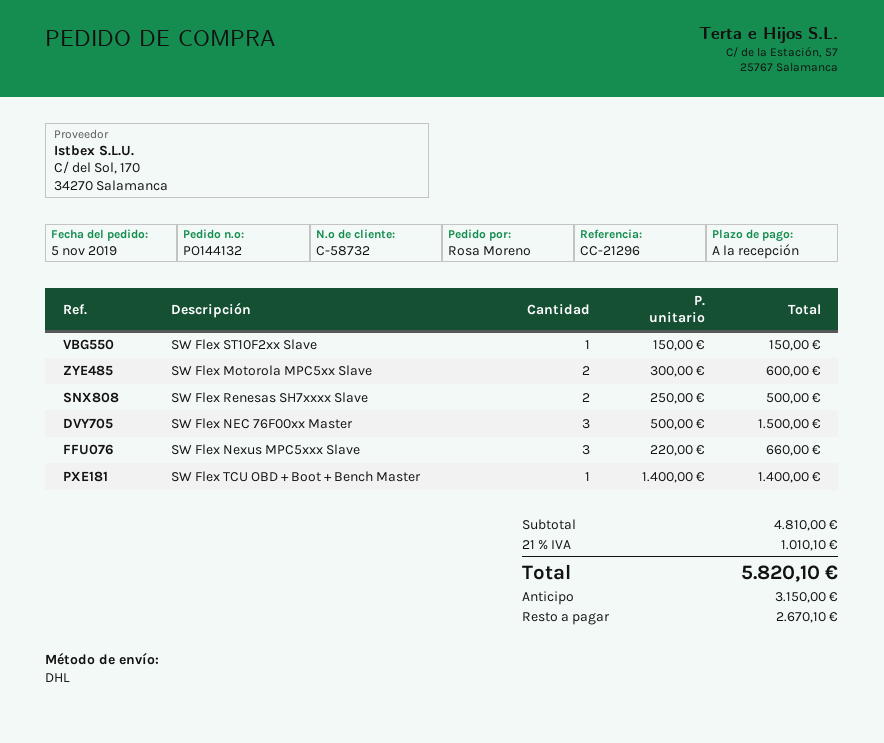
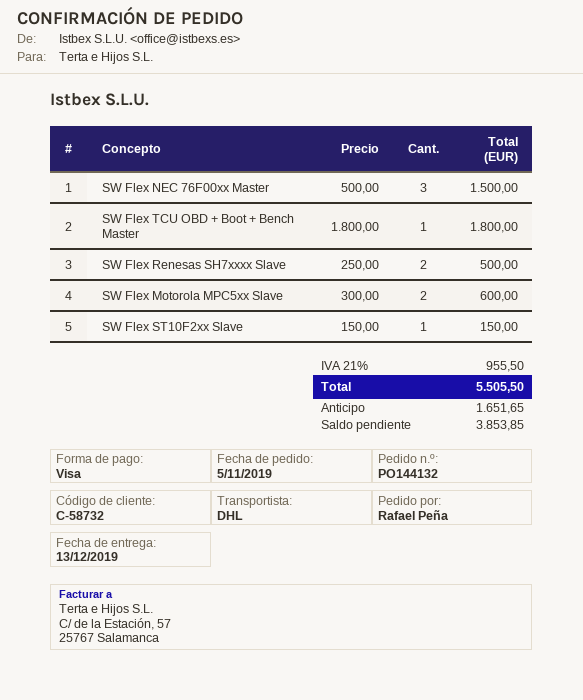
ordered by: Rosa Moreno -> Rafael Peña
SW Flex Nexus MPC5xxx Slave: 3 x 220.00 = 660.00 -> none
SW Flex TCU OBD + Boot + Bench Master: 1 x 1400.00 = 1400.00 -> 1 x 1800.00 = 1800.00
tax: 21% = 1010.10 -> 21% = 955.50
total: 5820.10 -> 5505.50
deposit: 3150.00 -> 1651.65
balance: 2670.10 -> 3853.85

